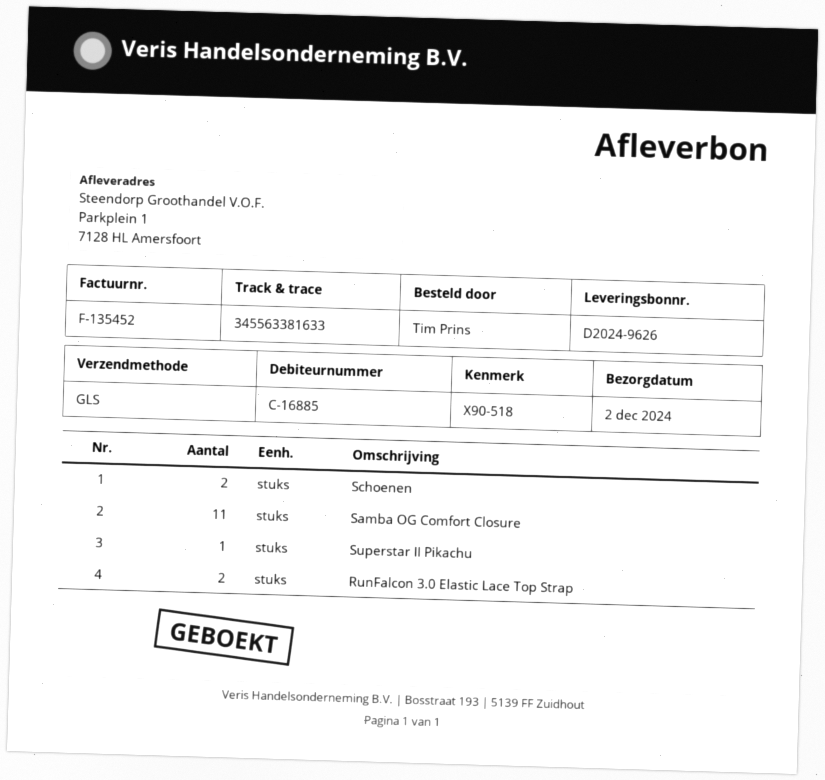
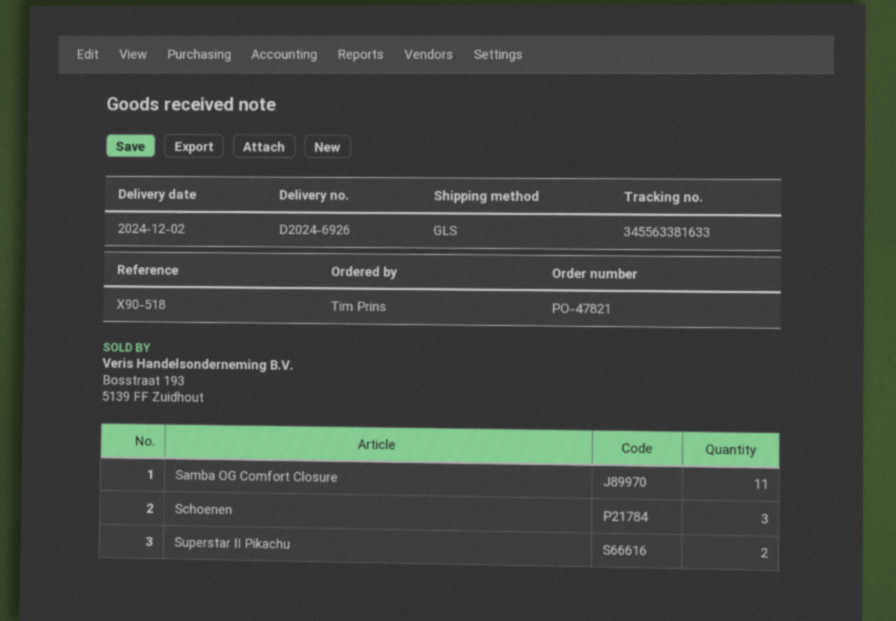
delivery note number: D2024-9626 -> D2024-6926
Schoenen: 2 -> 3
Superstar II Pikachu: 1 -> 2
RunFalcon 3.0 Elastic Lace Top Strap: 2 -> none

